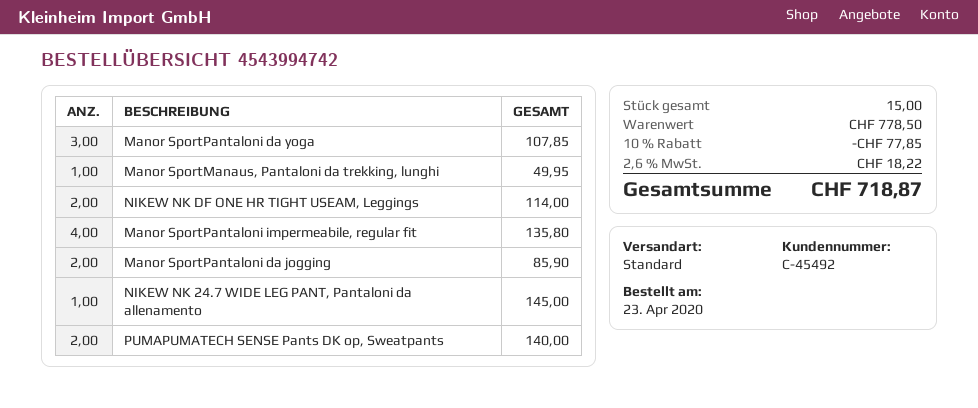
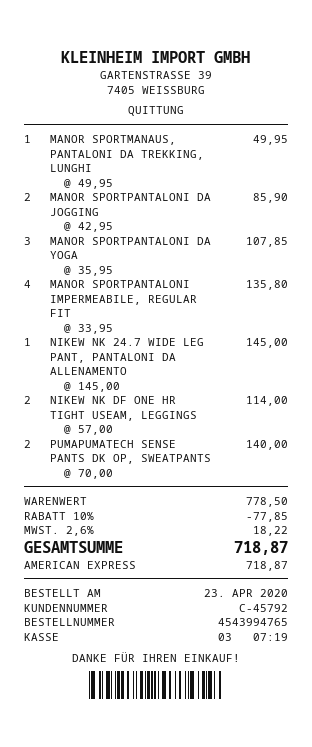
order number: 4543994742 -> 4543994765
customer number: C-45492 -> C-45792

